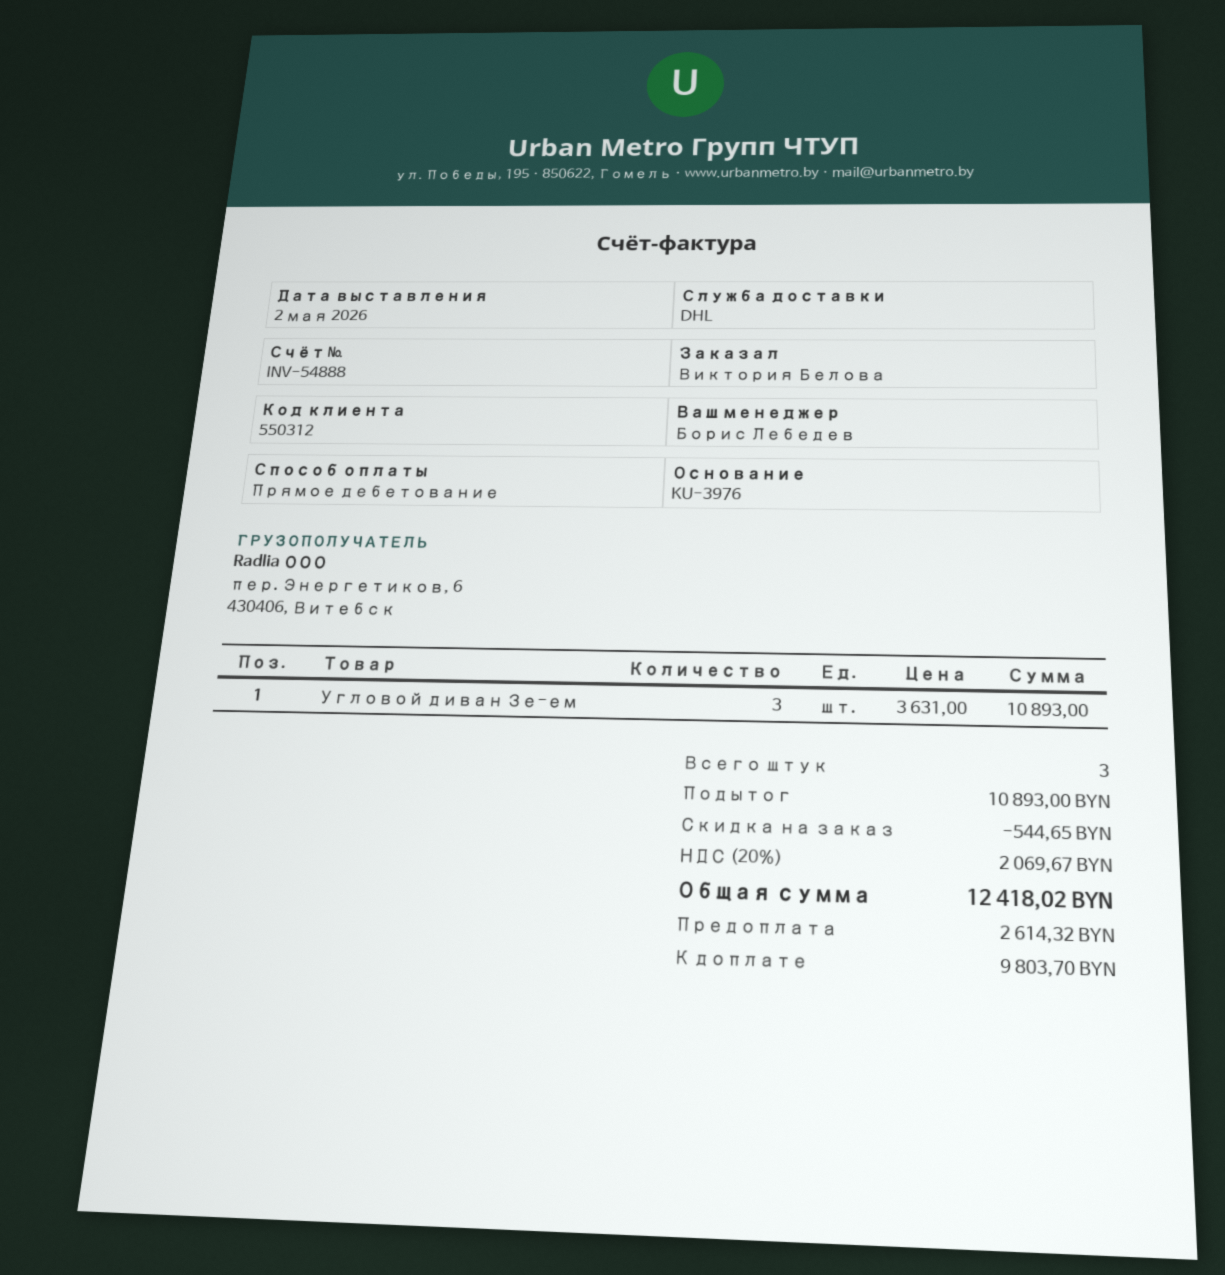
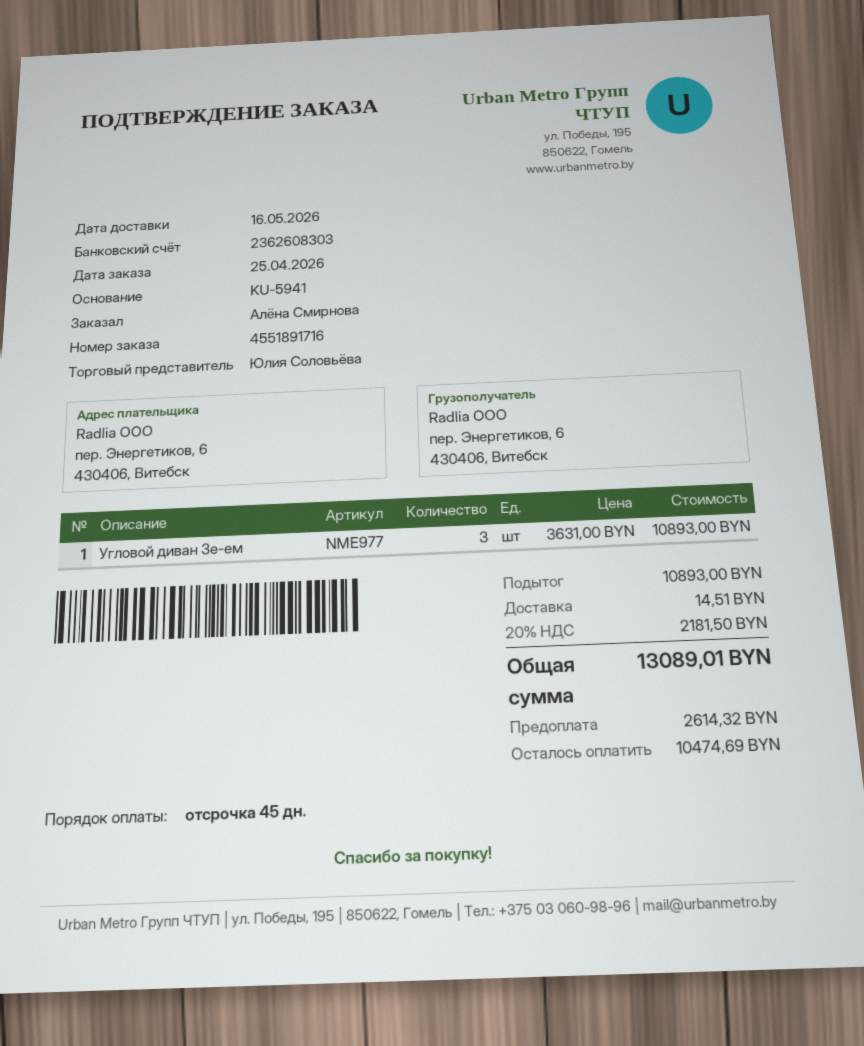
reference: KU-3976 -> KU-5941
ordered by: Виктория Белова -> Алёна Смирнова
sales rep: Борис Лебедев -> Юлия Соловьёва
discount: 544.65 -> none
shipping: none -> 14.51
tax: 20% = 2069.67 -> 20% = 2181.50
total: 12418.02 -> 13089.01
balance: 9803.70 -> 10474.69

